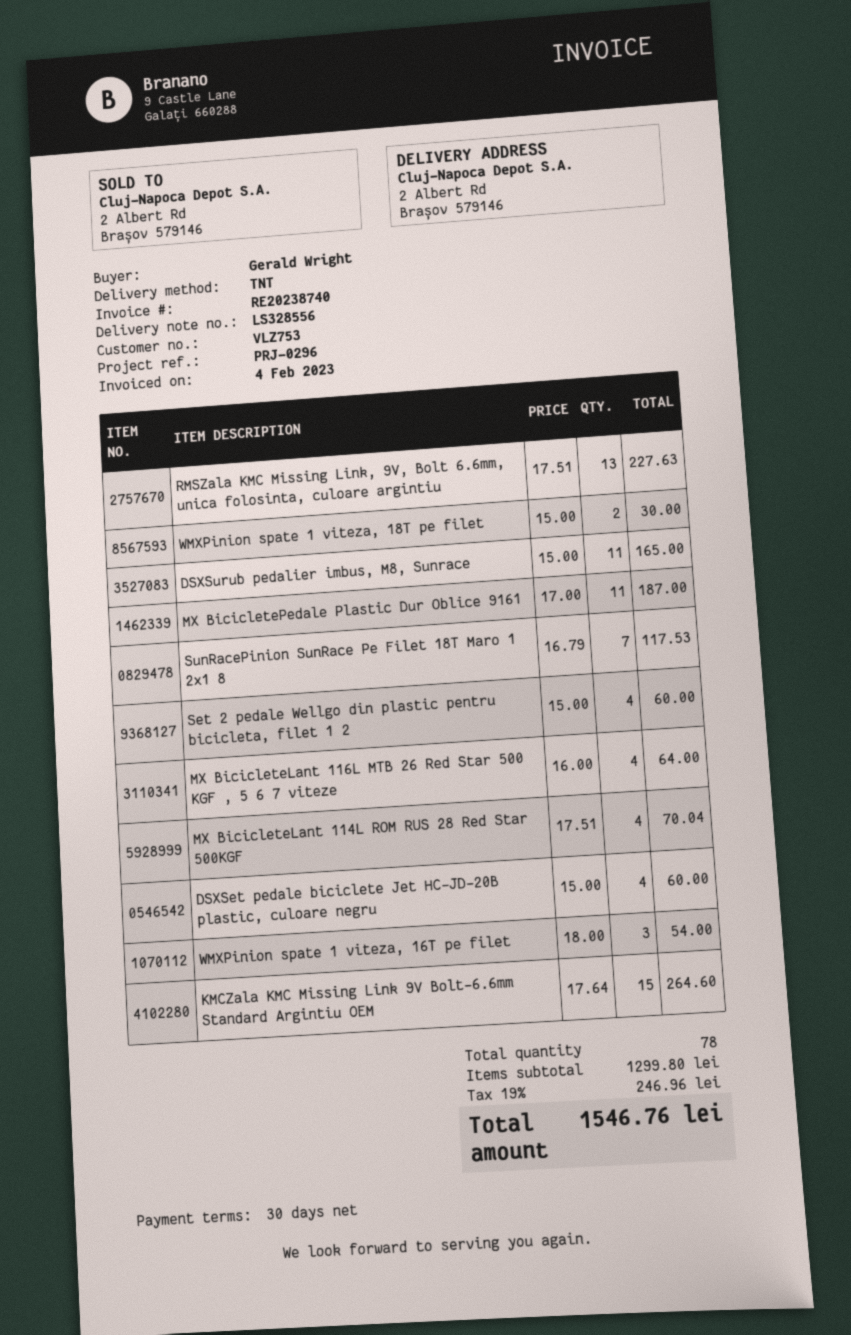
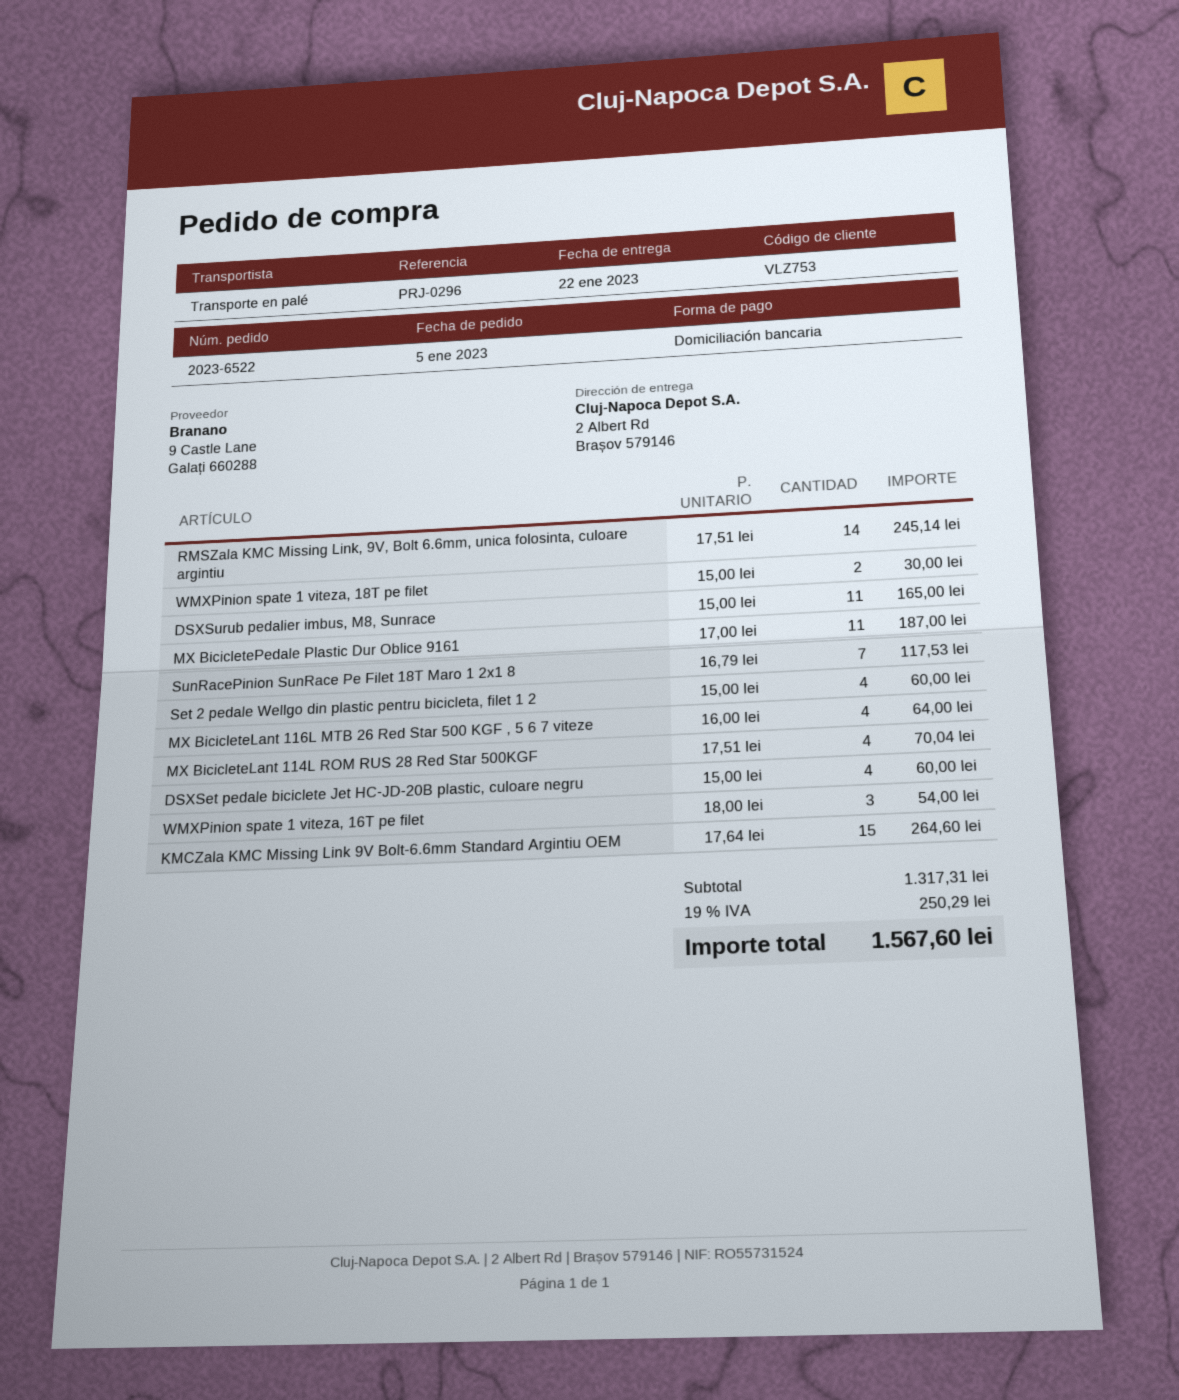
shipping method: TNT -> pallet freight
RMSZala KMC Missing Link, 9V, Bolt 6.6mm, unica folosinta, culoare argintiu: 13 x 17.51 = 227.63 -> 14 x 17.51 = 245.14
subtotal: 1299.80 -> 1317.31
tax: 19% = 246.96 -> 19% = 250.29
total: 1546.76 -> 1567.60

